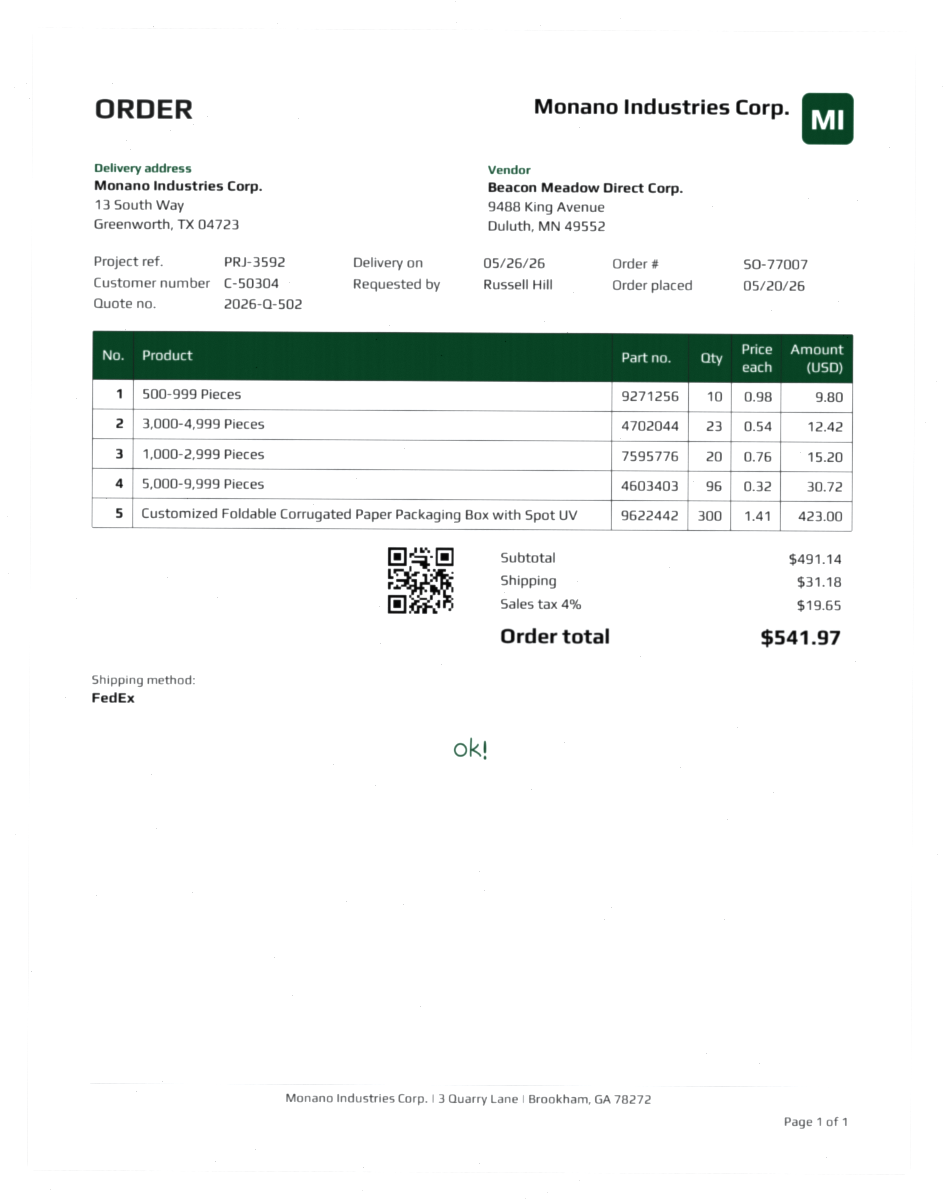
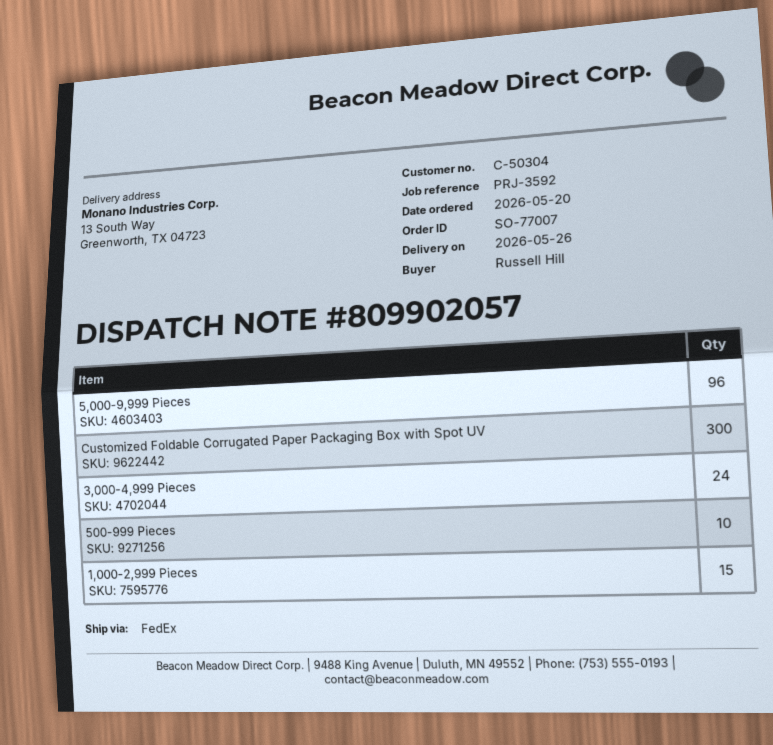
3,000-4,999 Pieces: 23 -> 24
1,000-2,999 Pieces: 20 -> 15

